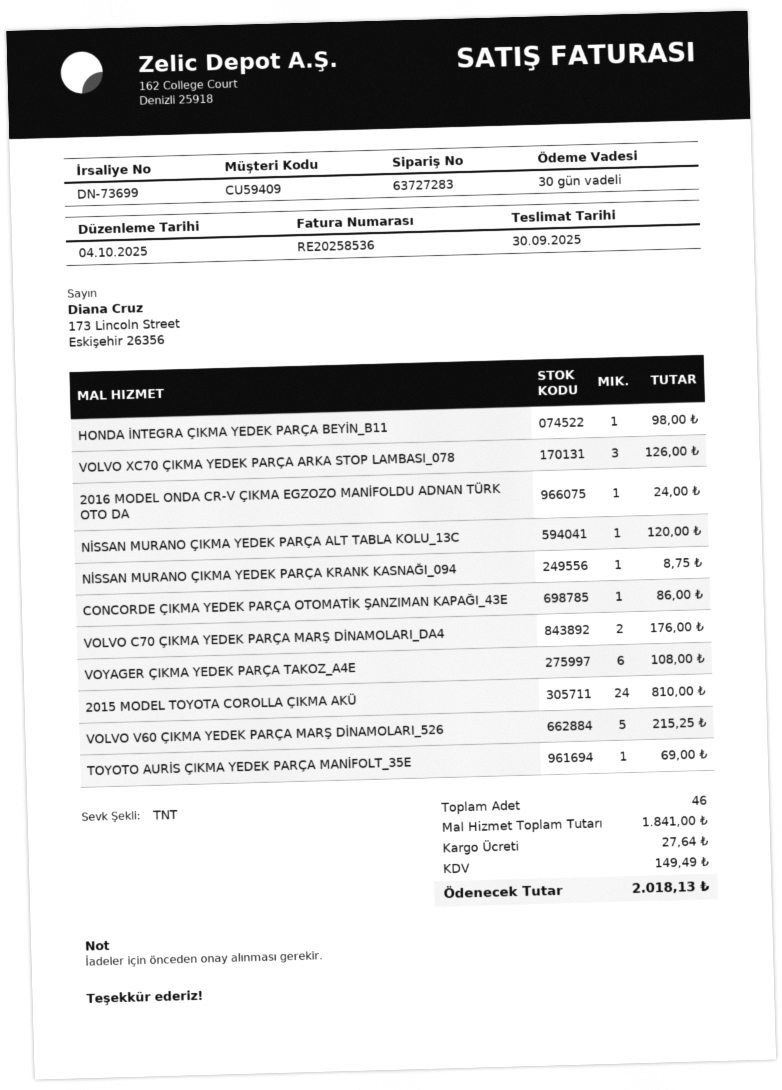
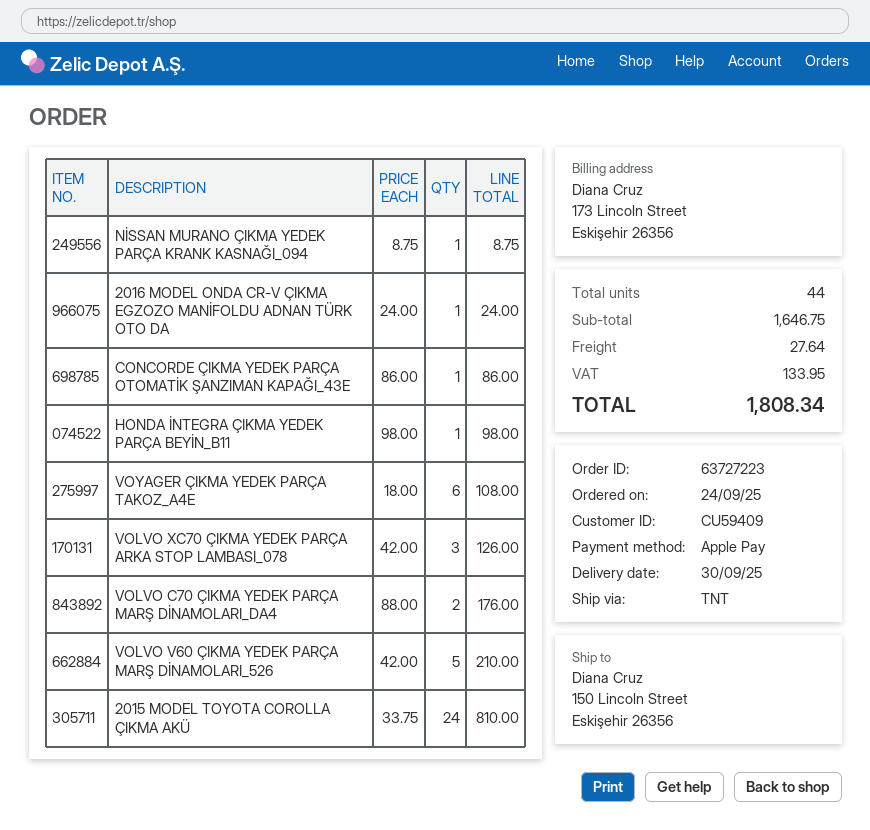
order number: 63727283 -> 63727223
NİSSAN MURANO ÇIKMA YEDEK PARÇA ALT TABLA KOLU_13C: 1 for 120.00 -> none
VOLVO V60 ÇIKMA YEDEK PARÇA MARŞ DİNAMOLARI_526: 5 for 215.25 -> 5 for 210.00
TOYOTO AURİS ÇIKMA YEDEK PARÇA MANİFOLT_35E: 1 for 69.00 -> none
total quantity: 46 -> 44
subtotal: 1841.00 -> 1646.75
tax: 149.49 -> 133.95
total: 2018.13 -> 1808.34

